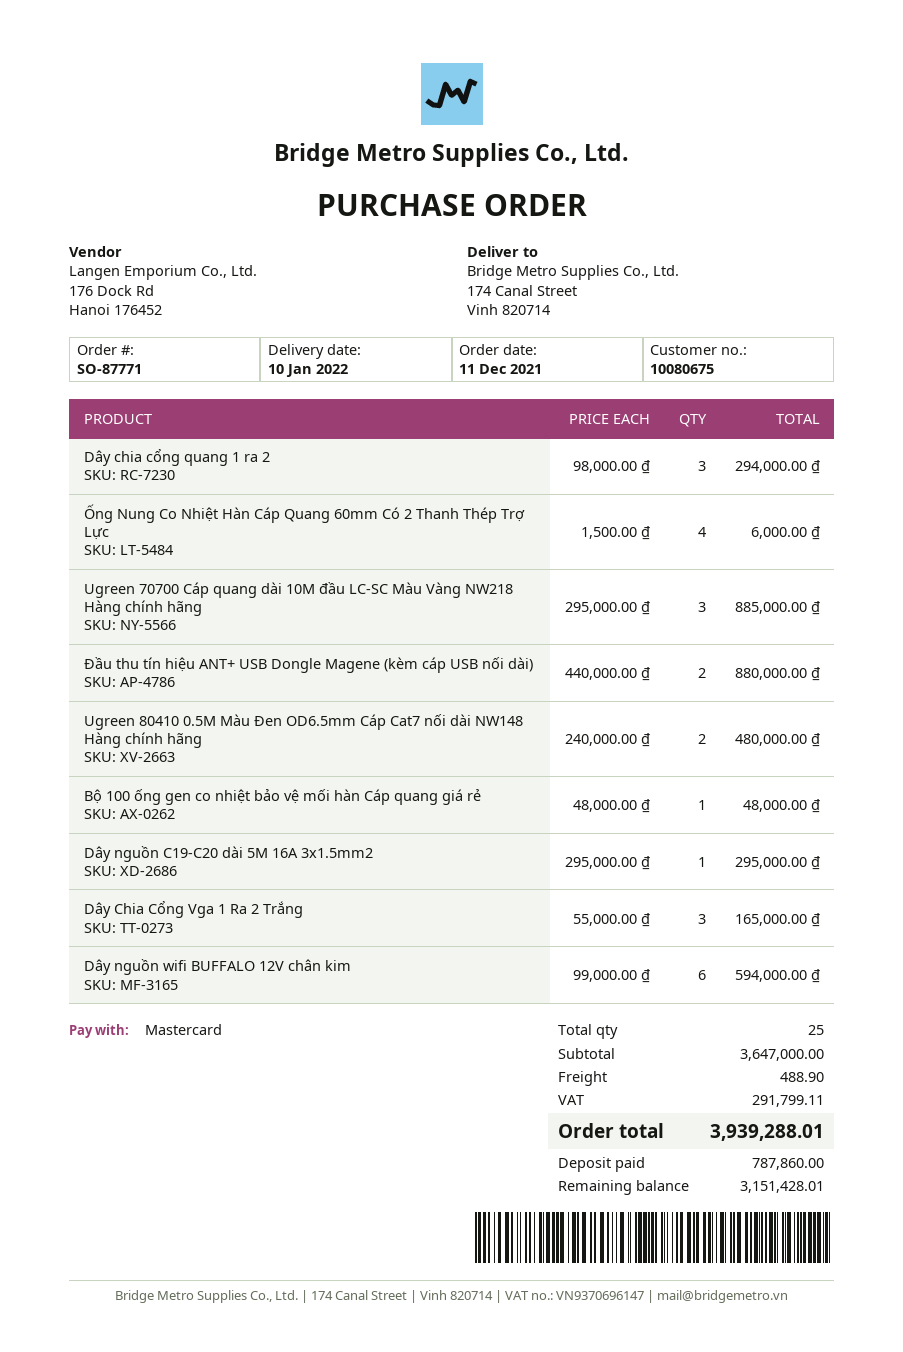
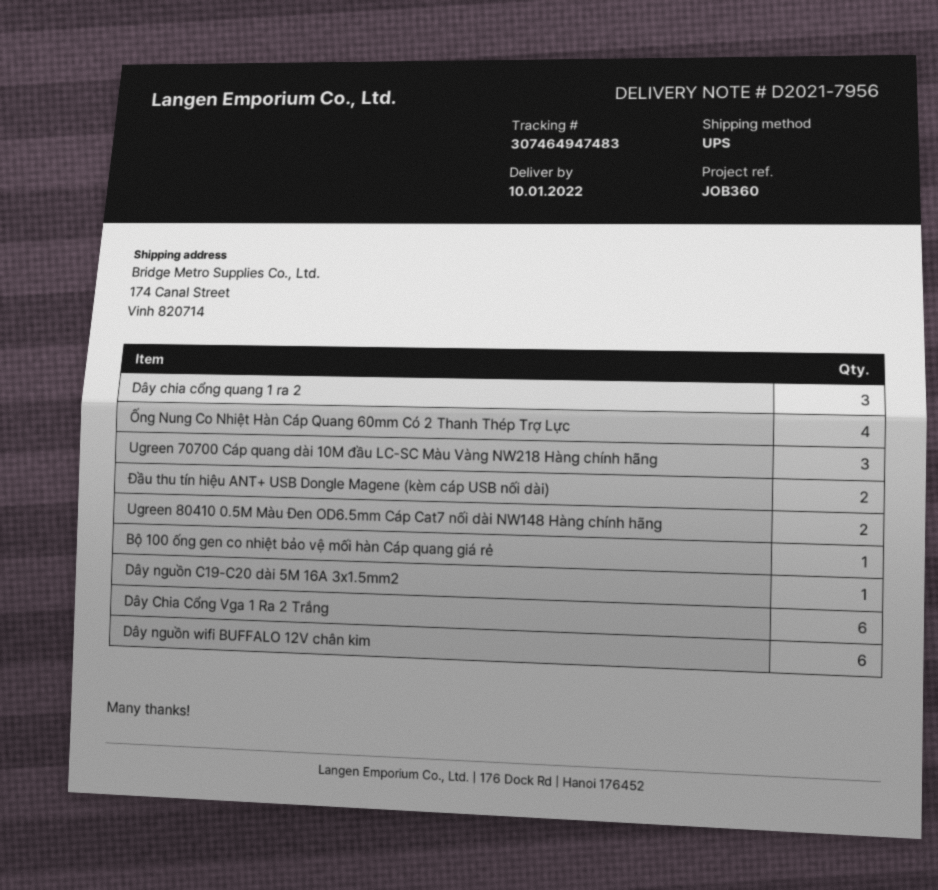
Dây Chia Cổng Vga 1 Ra 2 Trắng: 3 -> 6

